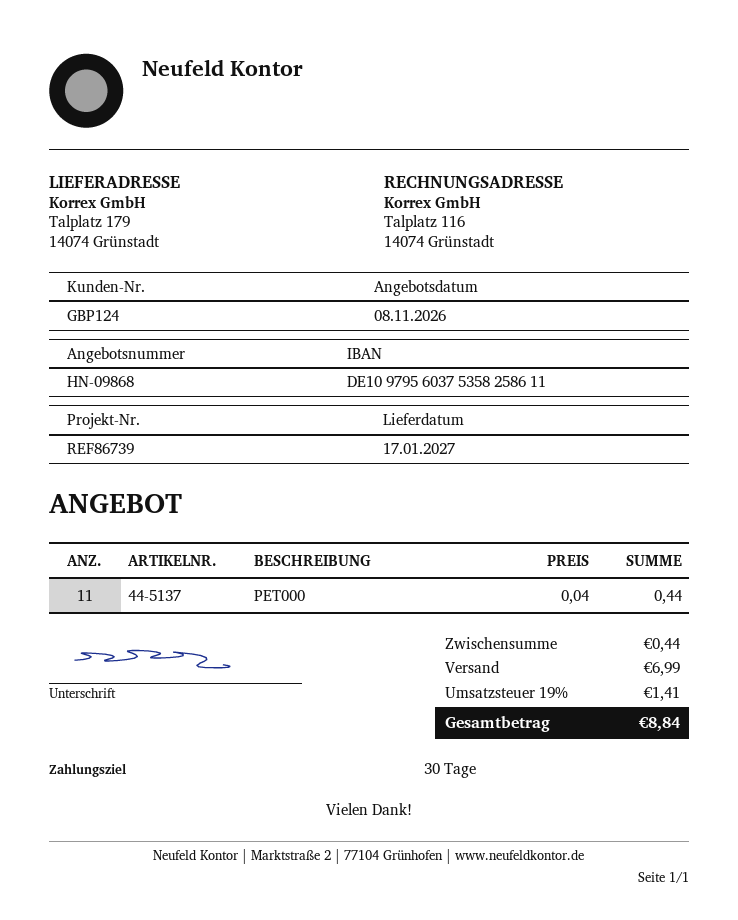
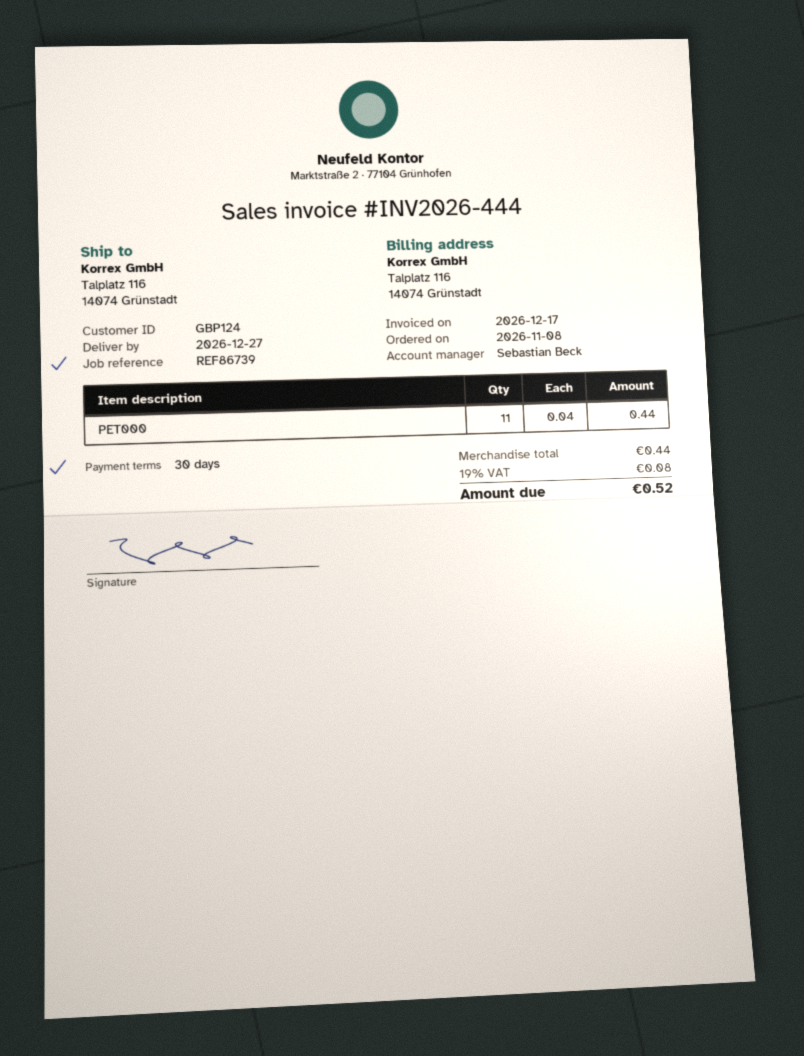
delivery date: 2027-01-17 -> 2026-12-27
ship to: Talplatz 179, 14074 Grünstadt -> Talplatz 116, 14074 Grünstadt
shipping: 6.99 -> none
tax: 19% = 1.41 -> 19% = 0.08
total: 8.84 -> 0.52

